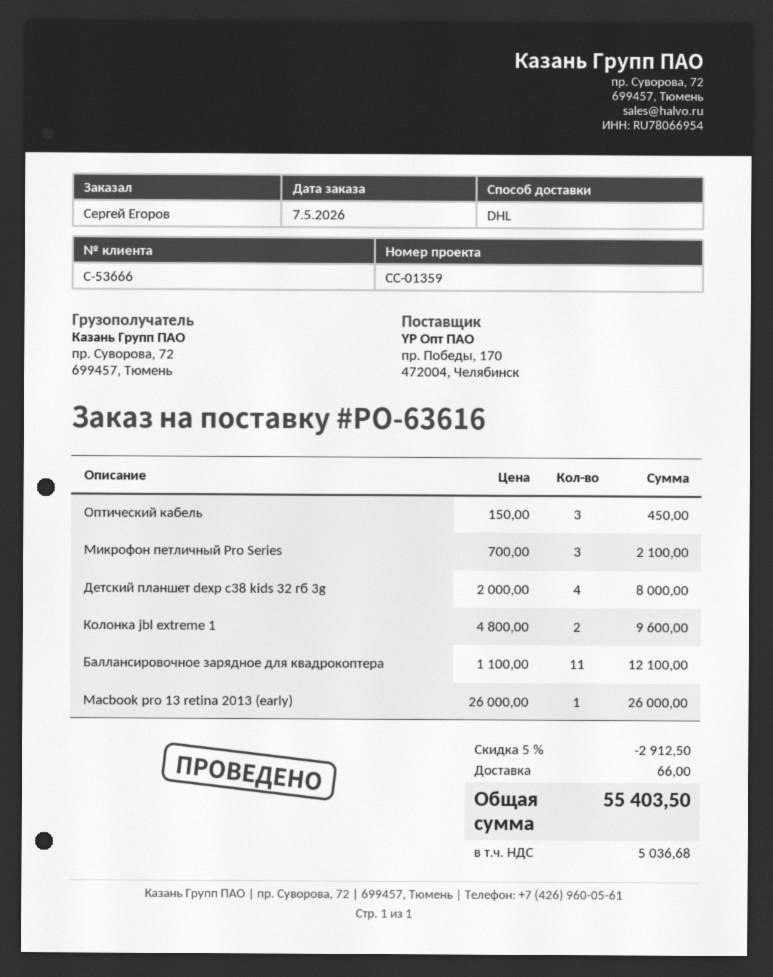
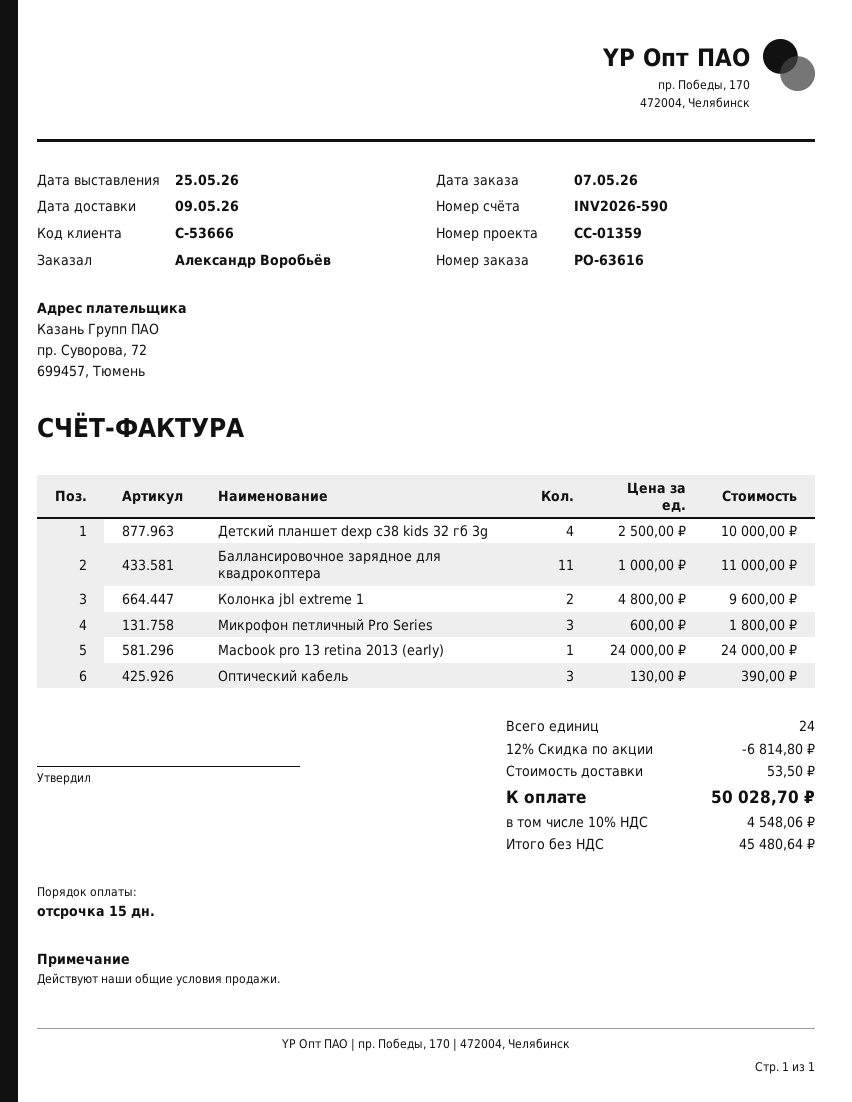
ordered by: Сергей Егоров -> Александр Воробьёв
Оптический кабель: 3 x 150.00 = 450.00 -> 3 x 130.00 = 390.00
Микрофон петличный Pro Series: 3 x 700.00 = 2100.00 -> 3 x 600.00 = 1800.00
Детский планшет dexp c38 kids 32 гб 3g: 4 x 2000.00 = 8000.00 -> 4 x 2500.00 = 10000.00
Баллансировочное зарядное для квадрокоптера: 11 x 1100.00 = 12100.00 -> 11 x 1000.00 = 11000.00
Macbook pro 13 retina 2013 (early): 1 x 26000.00 = 26000.00 -> 1 x 24000.00 = 24000.00
discount: 5% = 2912.50 -> 12% = 6814.80
shipping: 66.00 -> 53.50
tax: 5036.68 -> 4548.06
total: 55403.50 -> 50028.70

